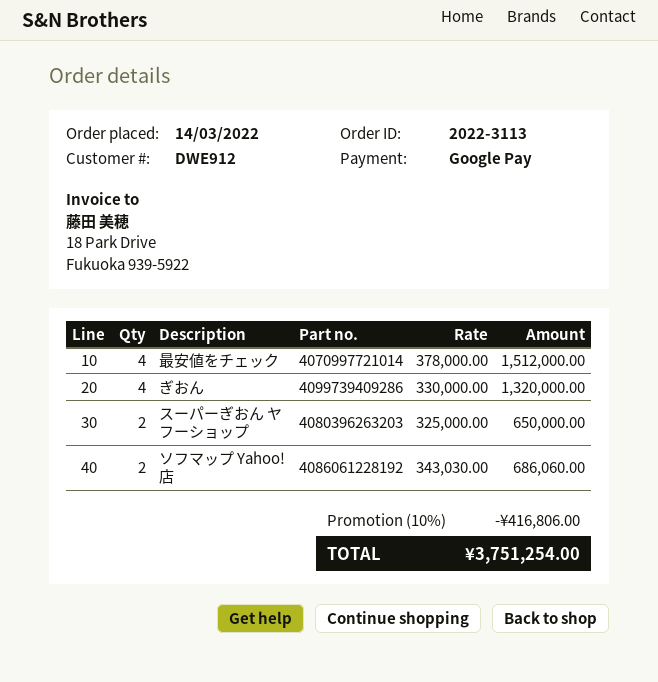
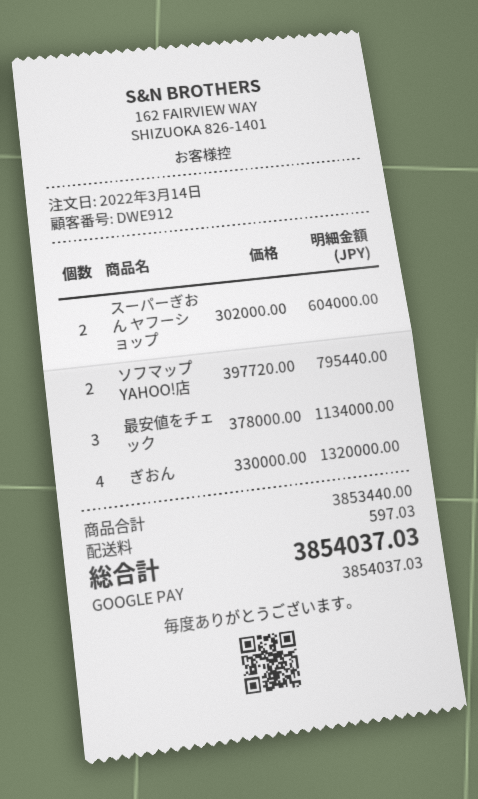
最安値をチェック: 4 x 378000.00 = 1512000.00 -> 3 x 378000.00 = 1134000.00
スーパーぎおん ヤフーショップ: 2 x 325000.00 = 650000.00 -> 2 x 302000.00 = 604000.00
ソフマップ Yahoo!店: 2 x 343030.00 = 686060.00 -> 2 x 397720.00 = 795440.00
discount: 10% = 416806.00 -> none
shipping: none -> 597.03
total: 3751254.00 -> 3854037.03

